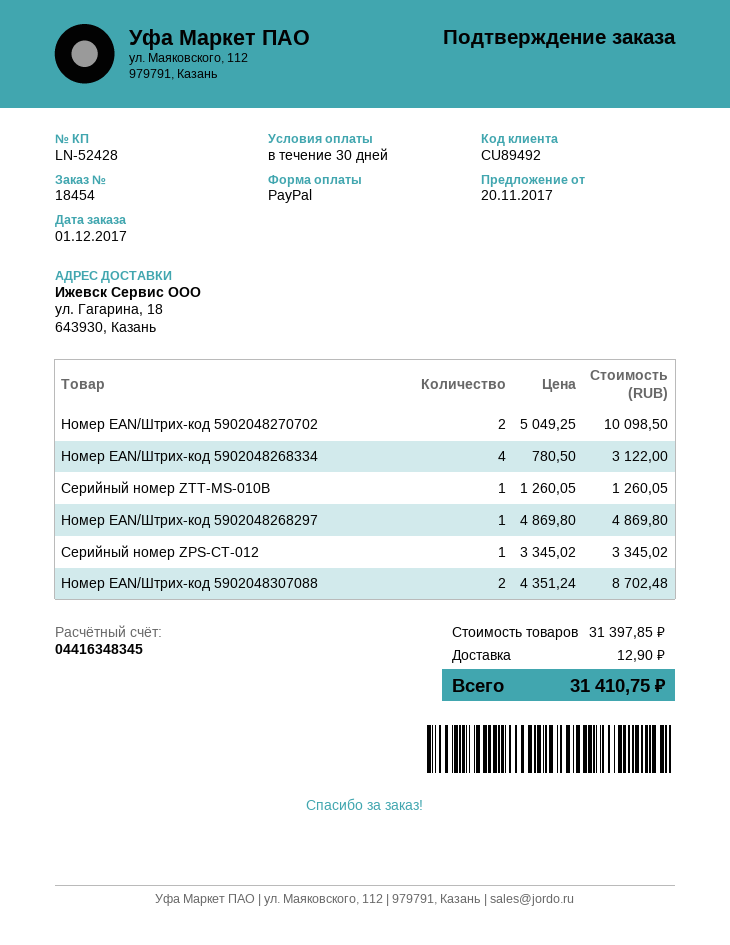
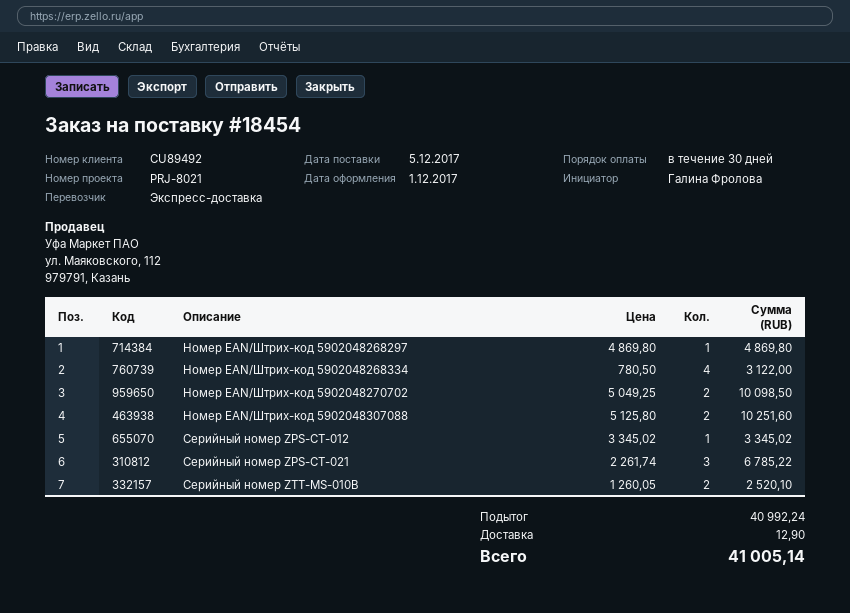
Серийный номер ZTT-MS-010B: 1 x 1260.05 = 1260.05 -> 2 x 1260.05 = 2520.10
Номер EAN/Штрих-код 5902048307088: 2 x 4351.24 = 8702.48 -> 2 x 5125.80 = 10251.60
Серийный номер ZPS-CT-021: none -> 3 x 2261.74 = 6785.22
subtotal: 31397.85 -> 40992.24
total: 31410.75 -> 41005.14

